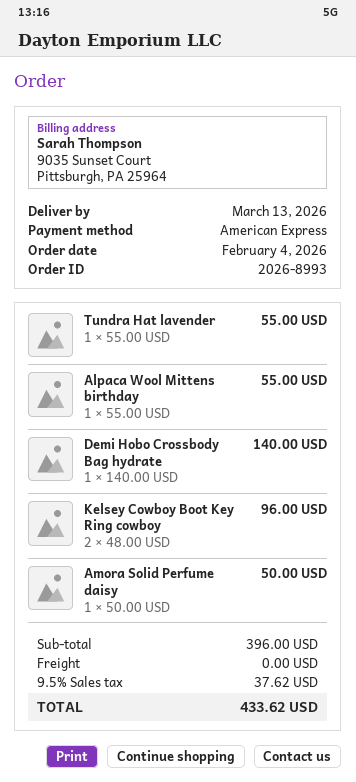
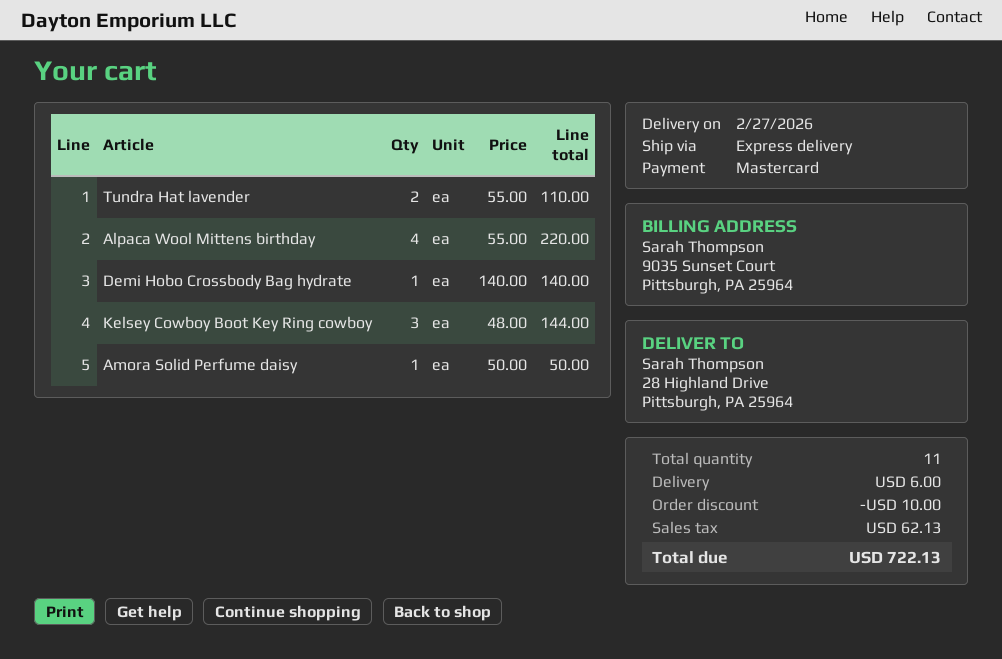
delivery date: 2026-03-13 -> 2026-02-27
payment method: American Express -> Mastercard
Tundra Hat lavender: 1 x 55.00 = 55.00 -> 2 x 55.00 = 110.00
Alpaca Wool Mittens birthday: 1 x 55.00 = 55.00 -> 4 x 55.00 = 220.00
Kelsey Cowboy Boot Key Ring cowboy: 2 x 48.00 = 96.00 -> 3 x 48.00 = 144.00
discount: none -> 10.00
shipping: 0.00 -> 6.00
tax: 37.62 -> 62.13
total: 433.62 -> 722.13

